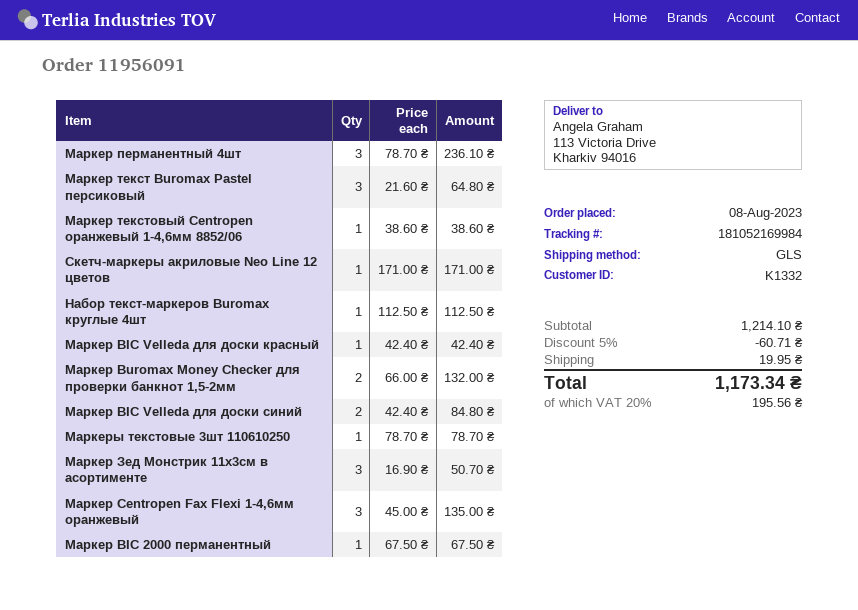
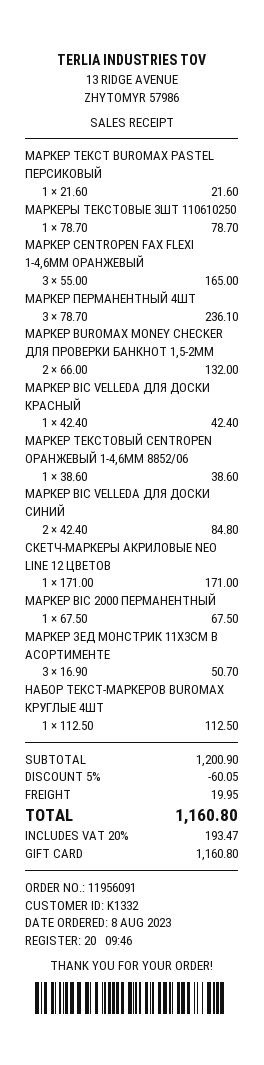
Маркер текст Buromax Pastel персиковый: 3 x 21.60 = 64.80 -> 1 x 21.60 = 21.60
Маркер Centropen Fax Flexi 1-4,6мм оранжевый: 3 x 45.00 = 135.00 -> 3 x 55.00 = 165.00
subtotal: 1214.10 -> 1200.90
discount: 5% = 60.71 -> 5% = 60.05
tax: 20% = 195.56 -> 20% = 193.47
total: 1173.34 -> 1160.80

